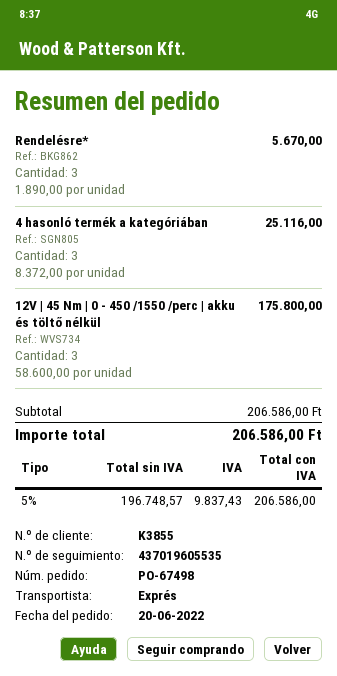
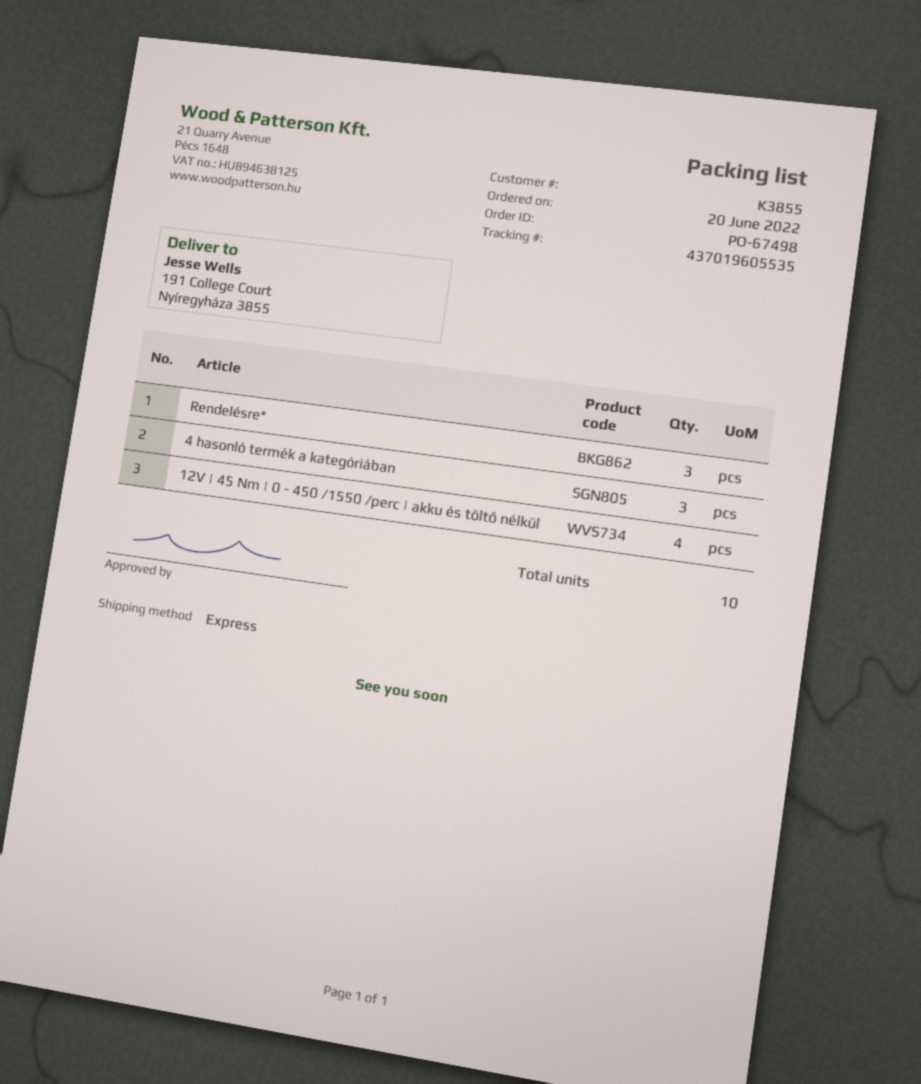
12V | 45 Nm | 0 - 450 /1550 /perc | akku és töltő nélkül: 3 -> 4

